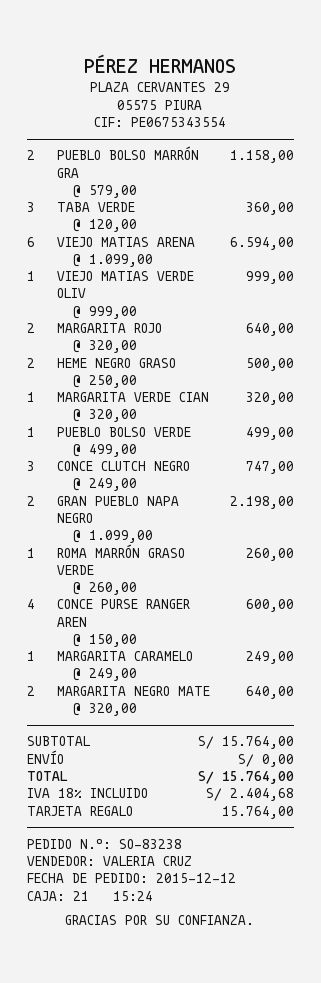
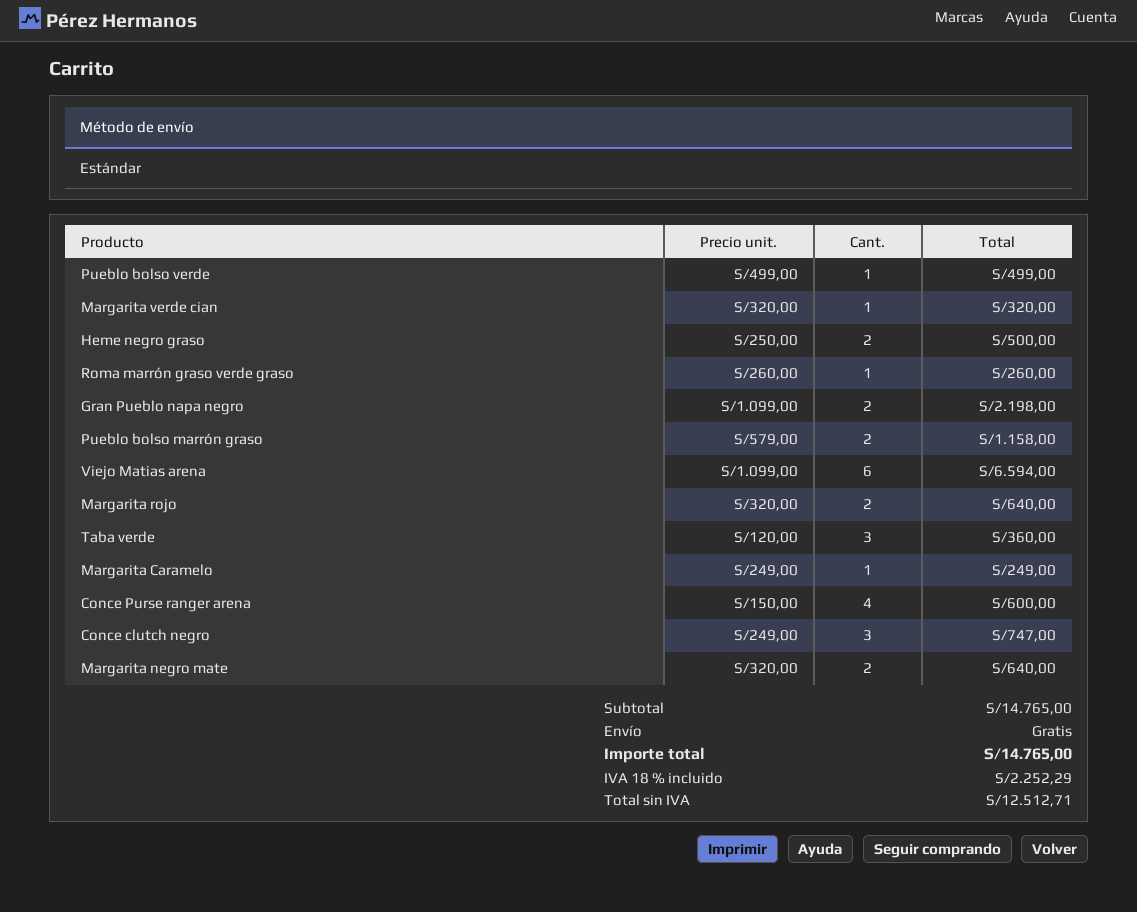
VIEJO MATIAS VERDE OLIV: 1 x 999.00 = 999.00 -> none
subtotal: 15764.00 -> 14765.00
tax: 18% = 2404.68 -> 18% = 2252.29
total: 15764.00 -> 14765.00

